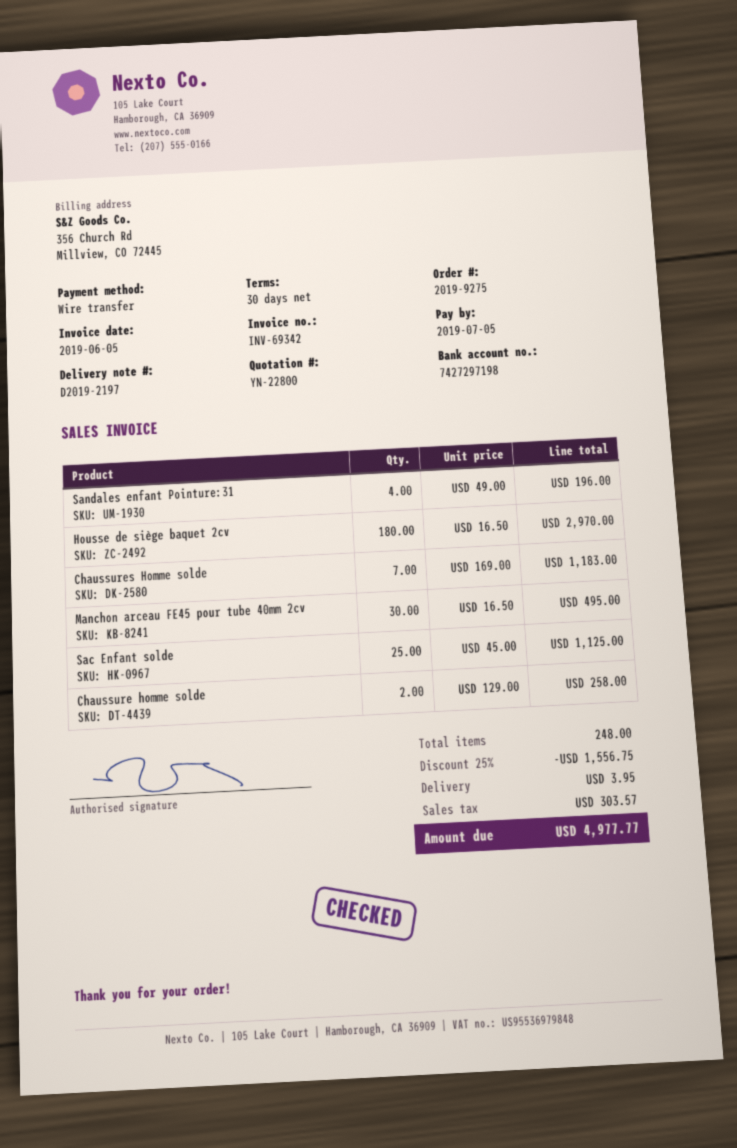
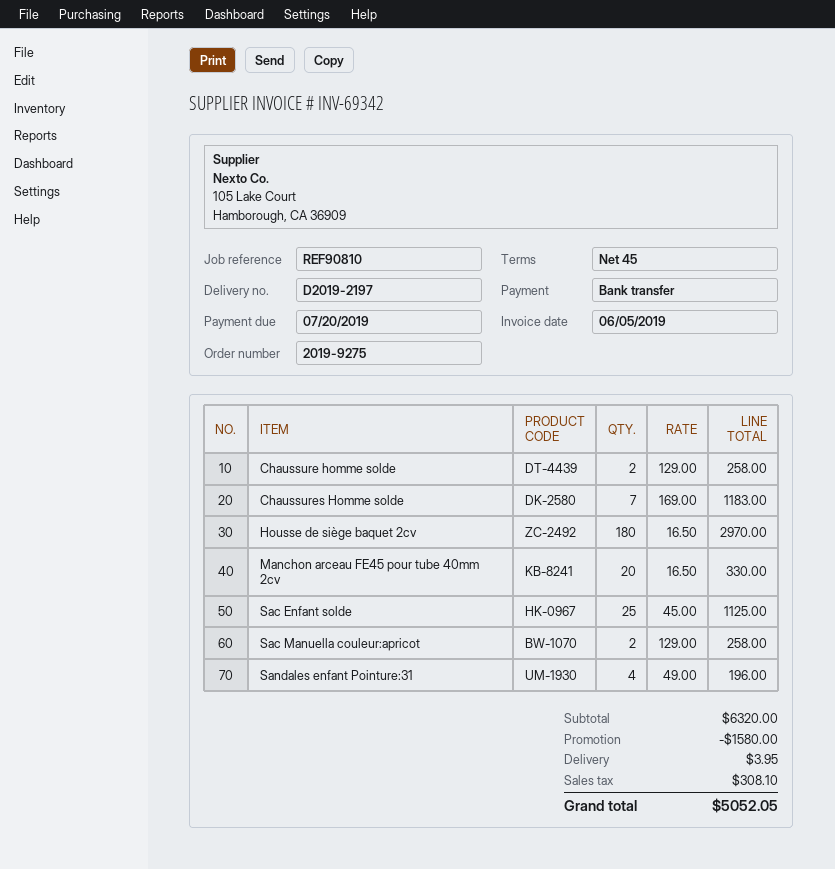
payment terms: 30 days -> 45 days
due date: 2019-07-05 -> 2019-07-20
Manchon arceau FE45 pour tube 40mm 2cv: 30 x 16.50 = 495.00 -> 20 x 16.50 = 330.00
Sac Manuella couleur:apricot: none -> 2 x 129.00 = 258.00
discount: 1556.75 -> 1580.00
tax: 303.57 -> 308.10
total: 4977.77 -> 5052.05

